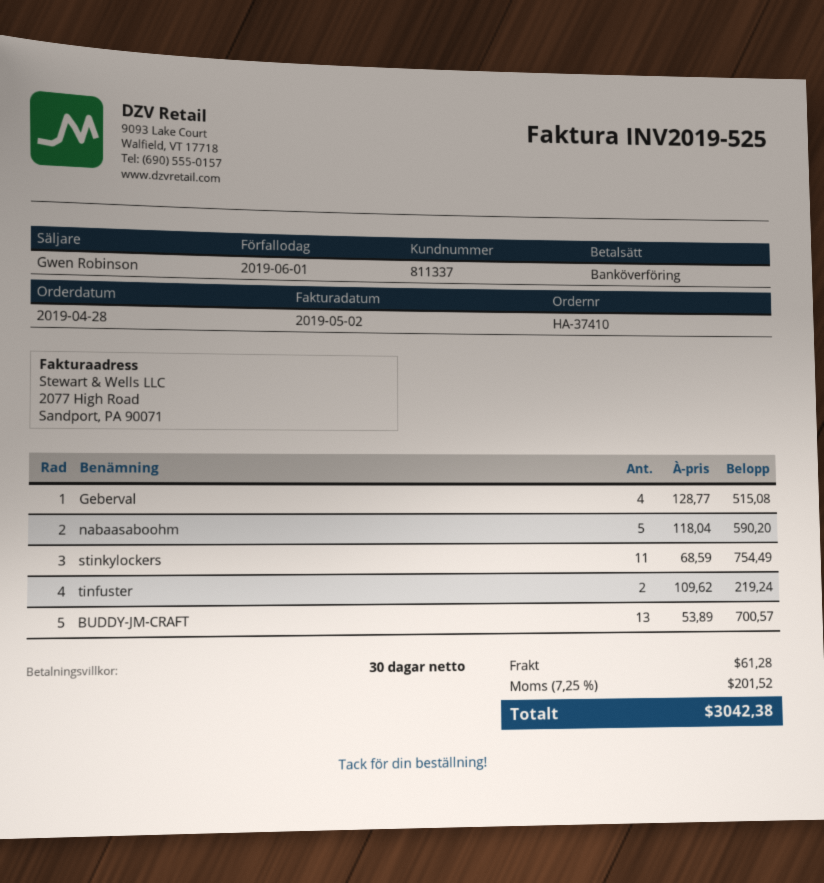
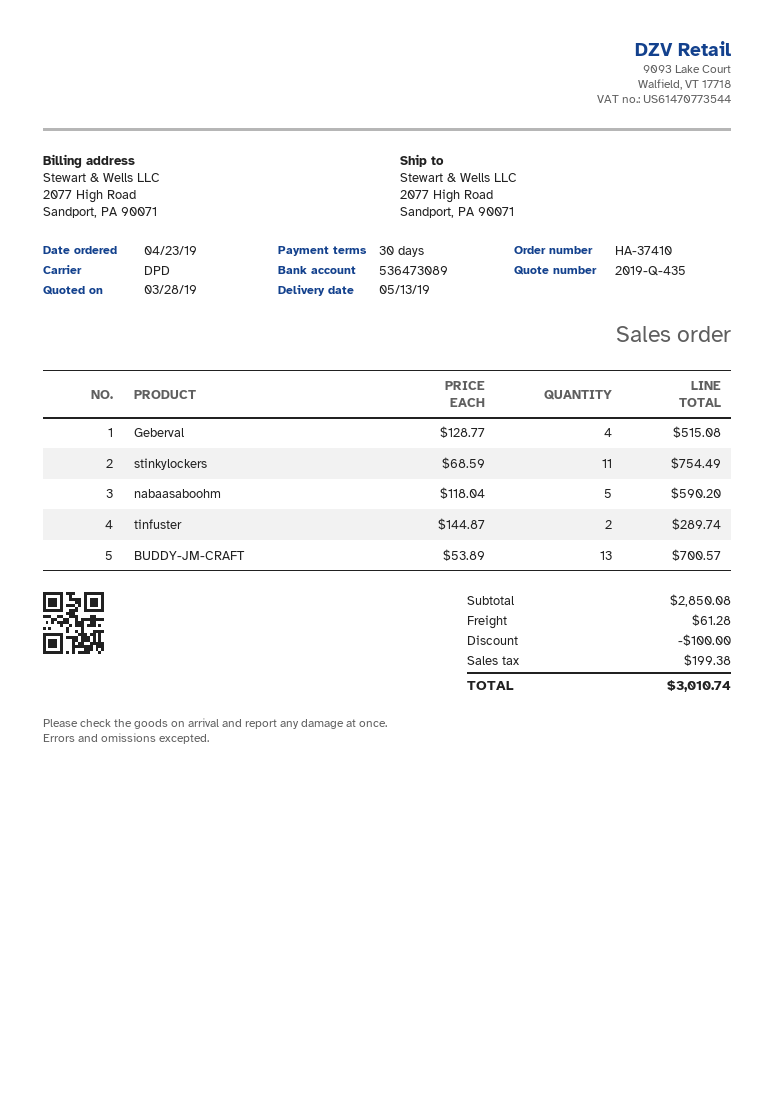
order date: 2019-04-28 -> 2019-04-23
tinfuster: 2 x 109.62 = 219.24 -> 2 x 144.87 = 289.74
discount: none -> 100.00
tax: 201.52 -> 199.38
total: 3042.38 -> 3010.74

